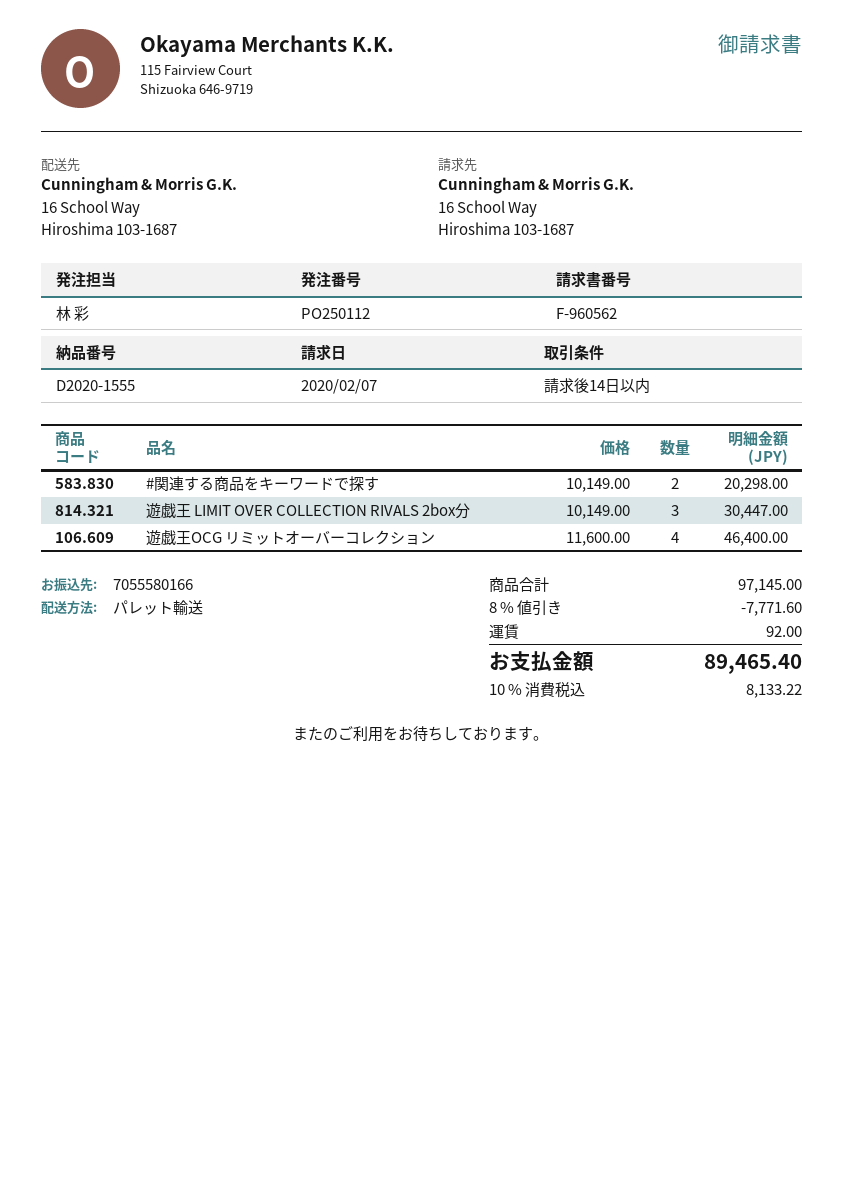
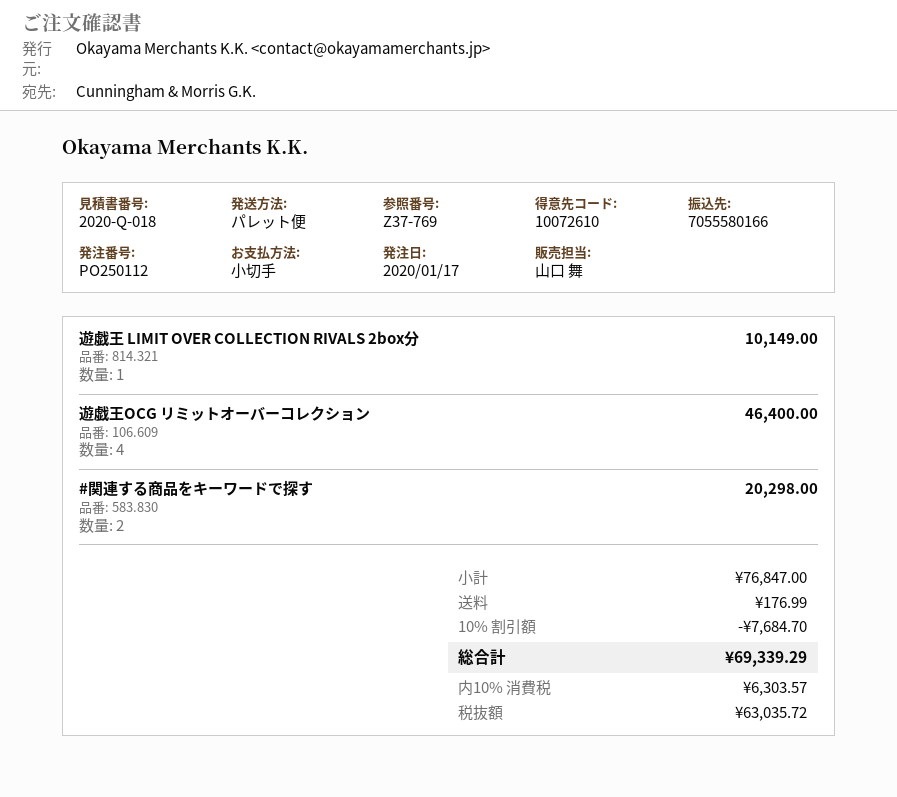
遊戯王 LIMIT OVER COLLECTION RIVALS 2box分: 3 for 30447.00 -> 1 for 10149.00
subtotal: 97145.00 -> 76847.00
discount: 8% = 7771.60 -> 10% = 7684.70
shipping: 92.00 -> 176.99
tax: 10% = 8133.22 -> 10% = 6303.57
total: 89465.40 -> 69339.29

